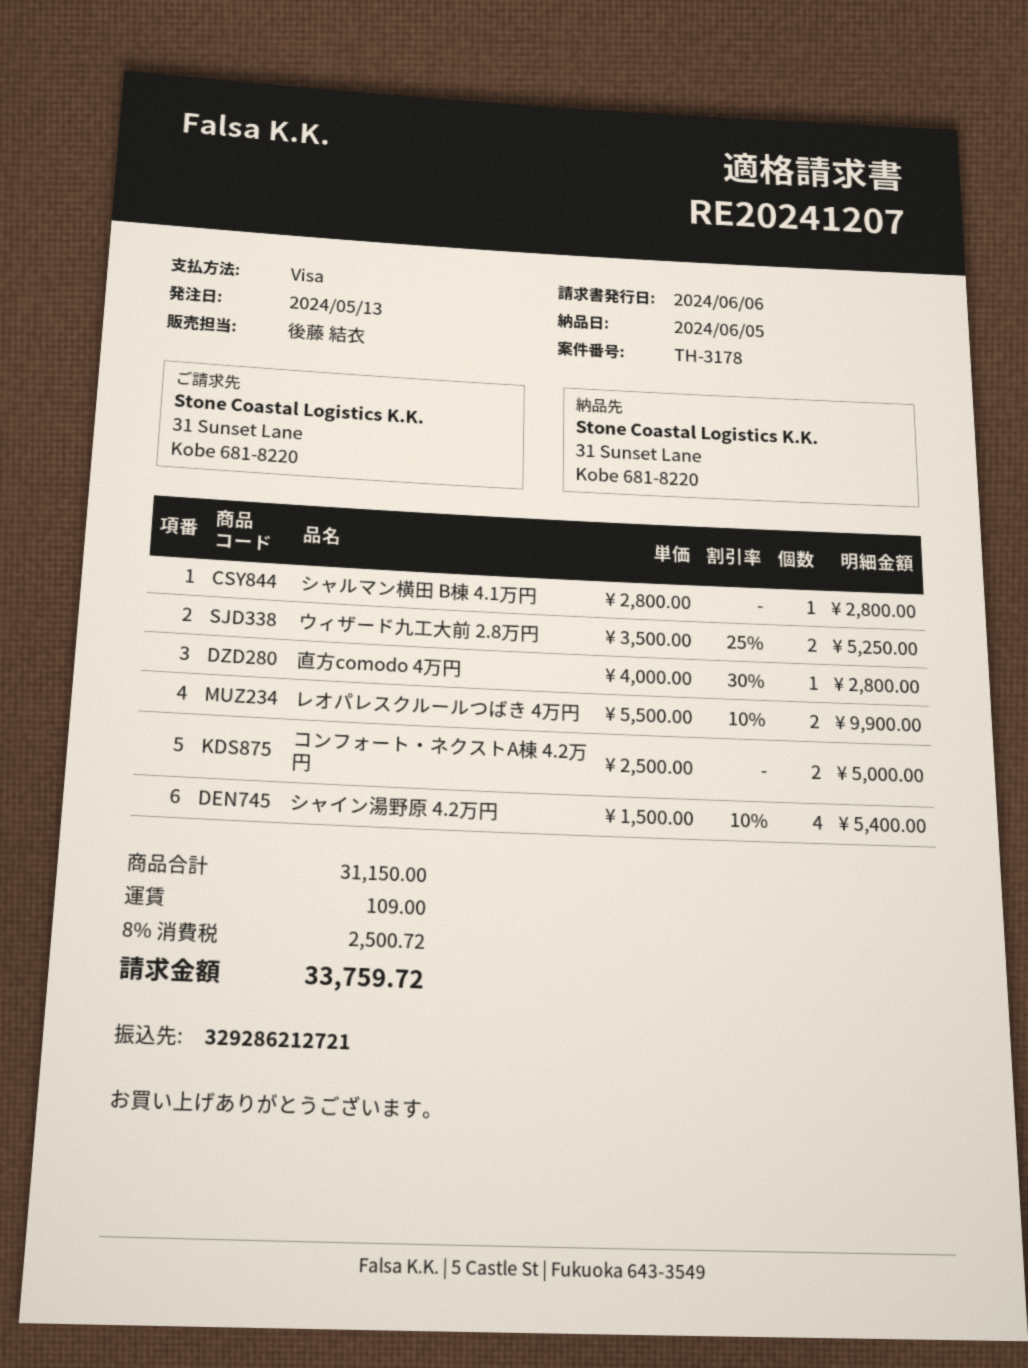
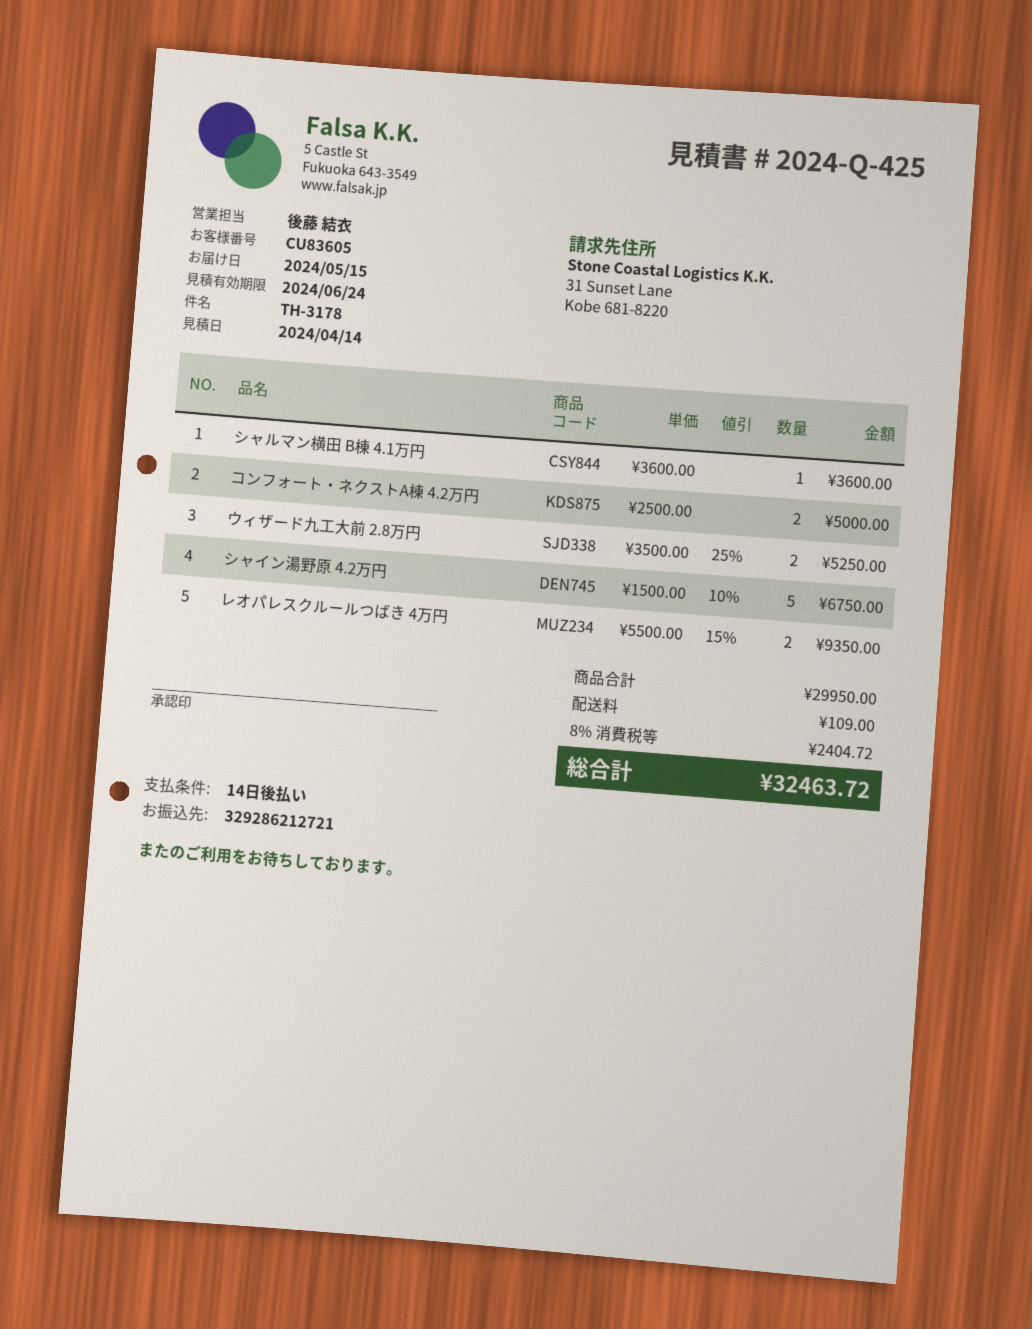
delivery date: 2024-06-05 -> 2024-05-15
シャルマン横田 B棟 4.1万円: 1 x 2800.00 = 2800.00 -> 1 x 3600.00 = 3600.00
直方comodo 4万円: 1 x 4000.00 - 30% = 2800.00 -> none
レオパレスクルールつばき 4万円: 2 x 5500.00 - 10% = 9900.00 -> 2 x 5500.00 - 15% = 9350.00
シャイン湯野原 4.2万円: 4 x 1500.00 - 10% = 5400.00 -> 5 x 1500.00 - 10% = 6750.00
subtotal: 31150.00 -> 29950.00
tax: 8% = 2500.72 -> 8% = 2404.72
total: 33759.72 -> 32463.72

